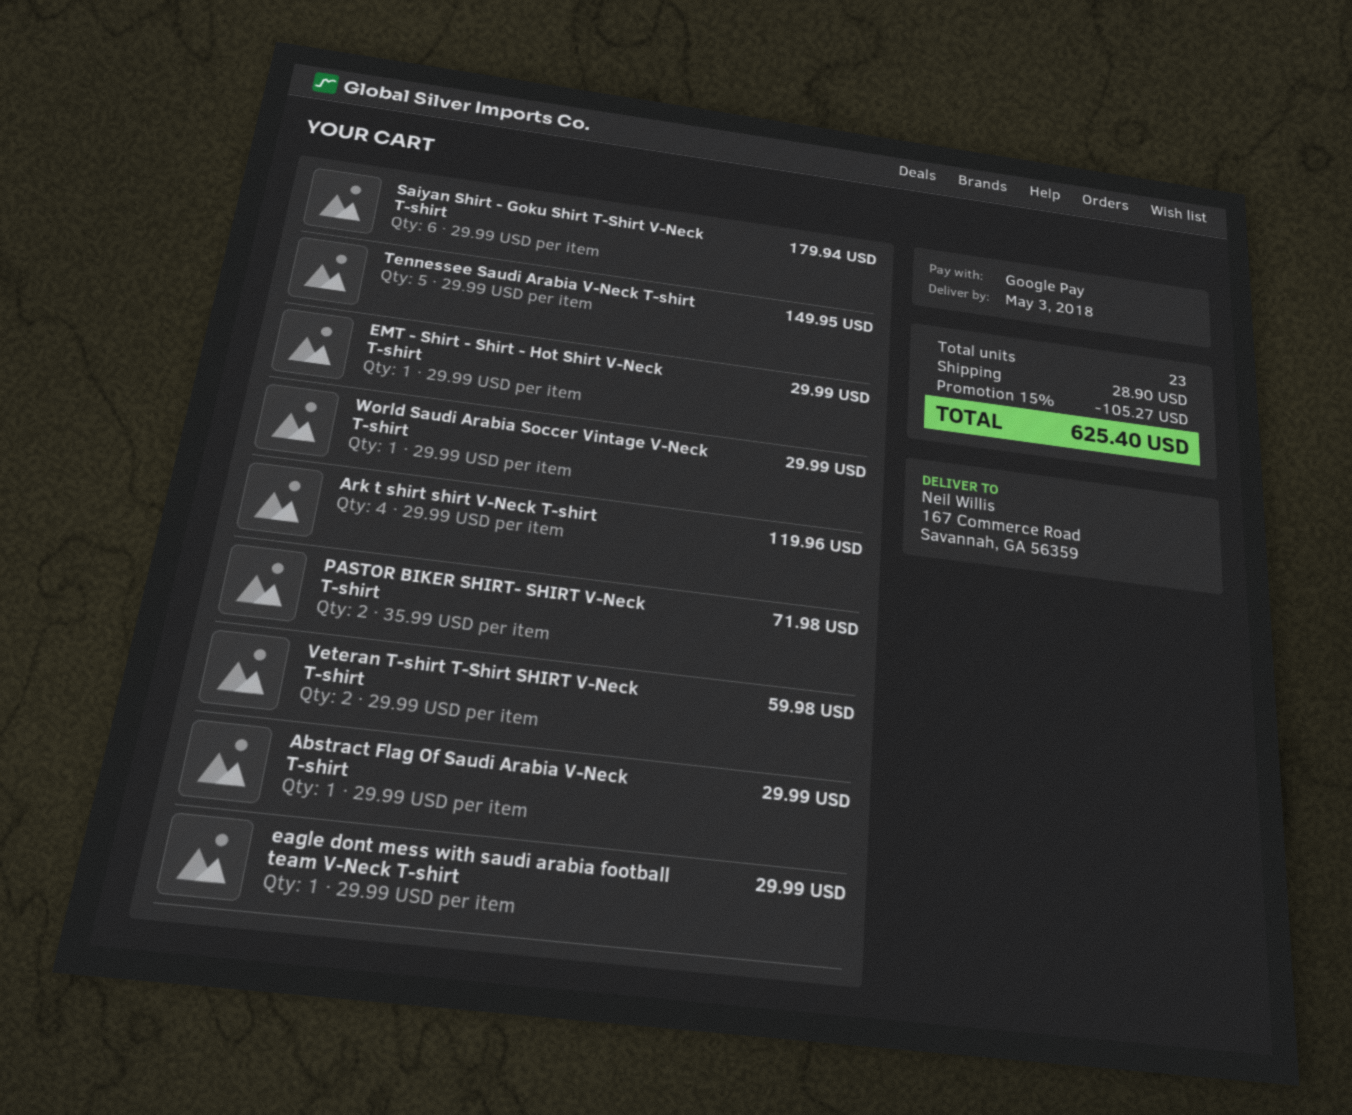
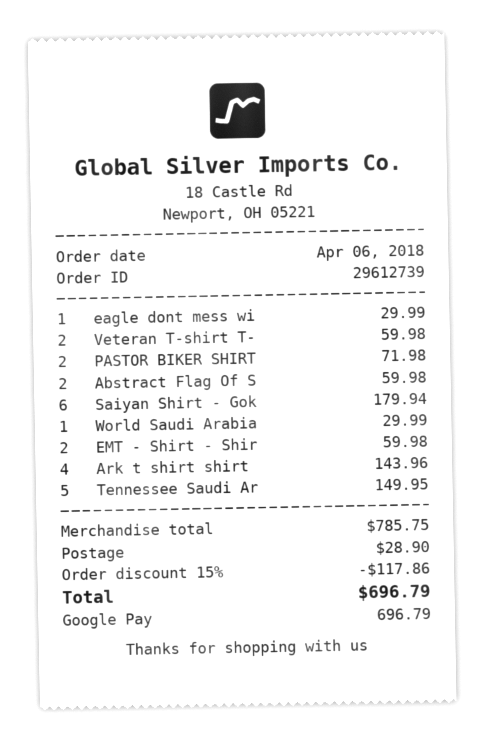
EMT - Shirt - Shirt - Hot Shirt V-Neck T-shirt: 1 for 29.99 -> 2 for 59.98
Ark t shirt shirt V-Neck T-shirt: 4 for 119.96 -> 4 for 143.96
Abstract Flag Of Saudi Arabia V-Neck T-shirt: 1 for 29.99 -> 2 for 59.98
discount: 15% = 105.27 -> 15% = 117.86
total: 625.40 -> 696.79

